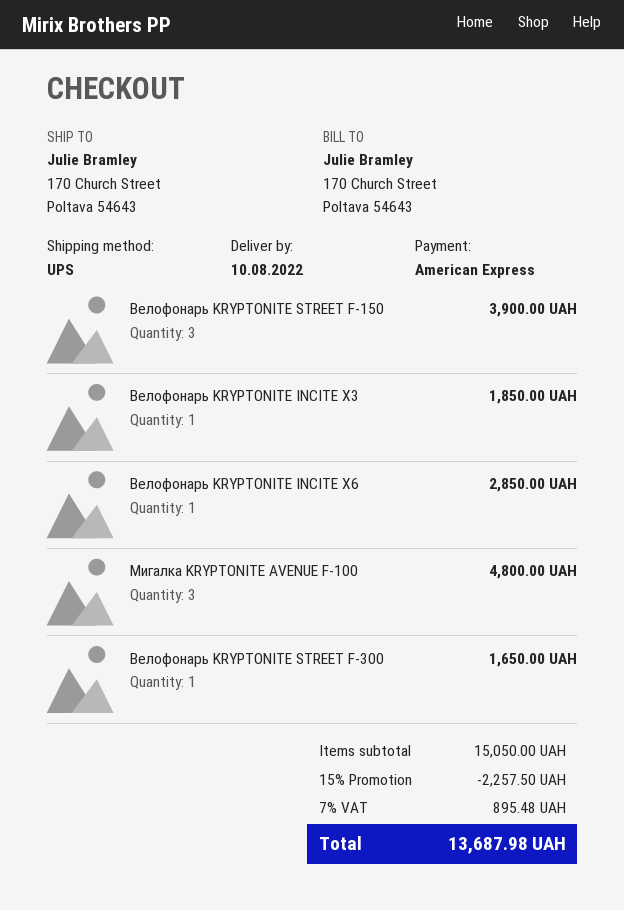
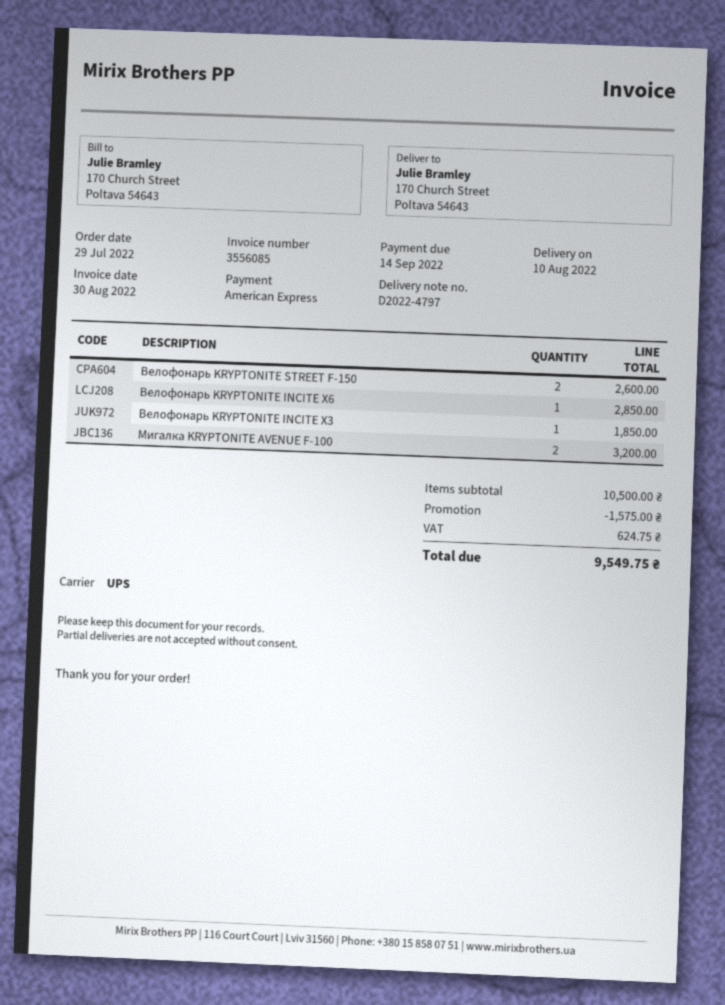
Велофонарь KRYPTONITE STREET F-150: 3 for 3900.00 -> 2 for 2600.00
Мигалка KRYPTONITE AVENUE F-100: 3 for 4800.00 -> 2 for 3200.00
Велофонарь KRYPTONITE STREET F-300: 1 for 1650.00 -> none
subtotal: 15050.00 -> 10500.00
discount: 2257.50 -> 1575.00
tax: 895.48 -> 624.75
total: 13687.98 -> 9549.75

